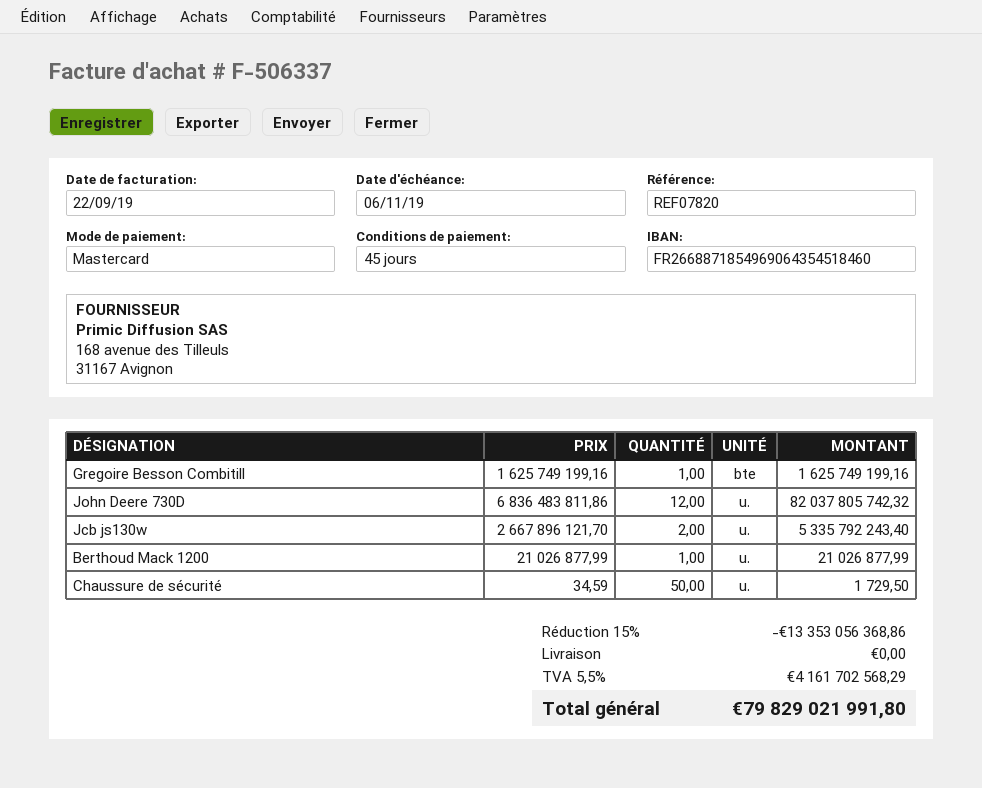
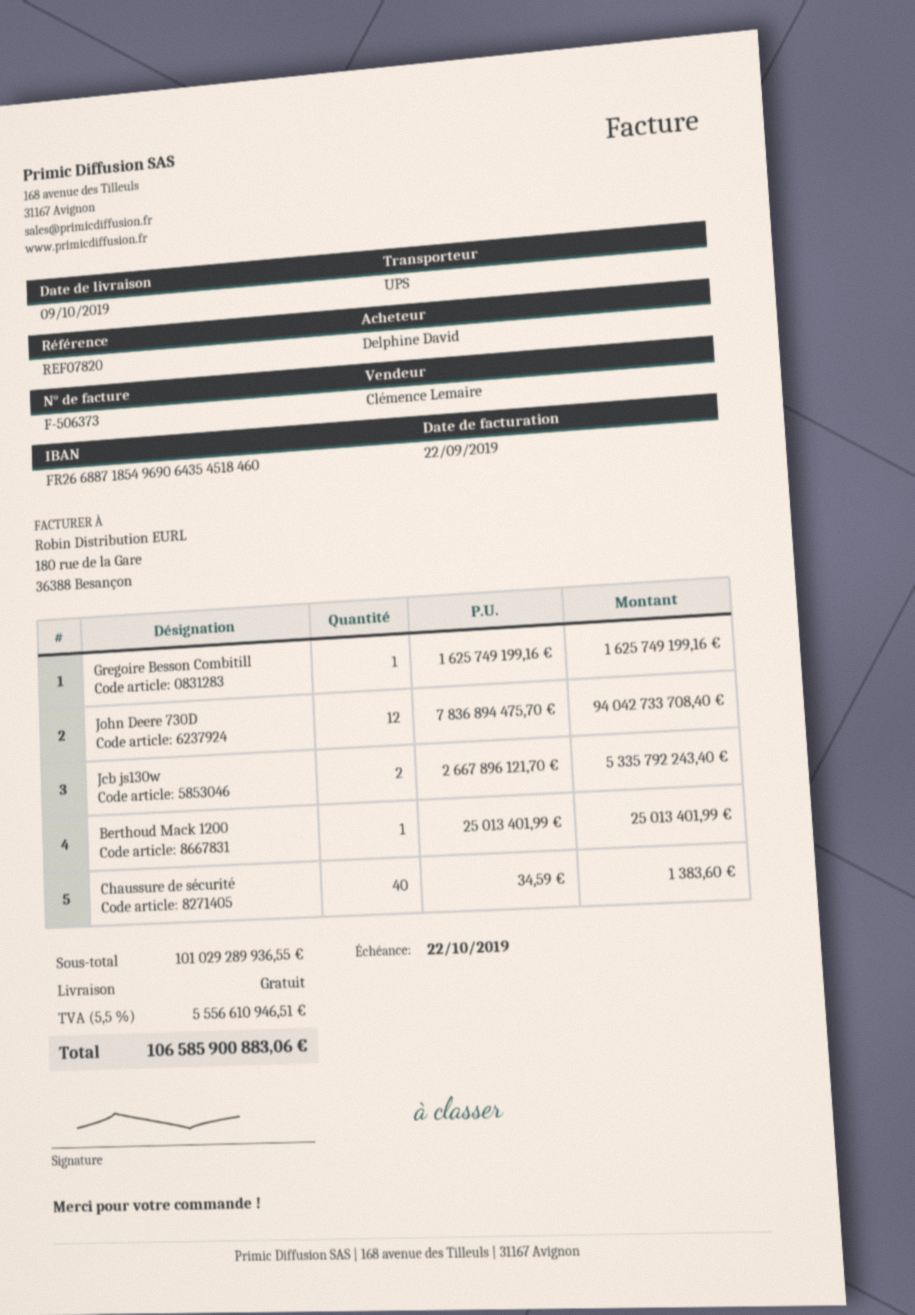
invoice number: F-506337 -> F-506373
due date: 2019-11-06 -> 2019-10-22
John Deere 730D: 12 x 6836483811.86 = 82037805742.32 -> 12 x 7836894475.70 = 94042733708.40
Berthoud Mack 1200: 1 x 21026877.99 = 21026877.99 -> 1 x 25013401.99 = 25013401.99
Chaussure de sécurité: 50 x 34.59 = 1729.50 -> 40 x 34.59 = 1383.60
discount: 15% = 13353056368.86 -> none
tax: 5.5% = 4161702568.29 -> 5.5% = 5556610946.51
total: 79829021991.80 -> 106585900883.06

